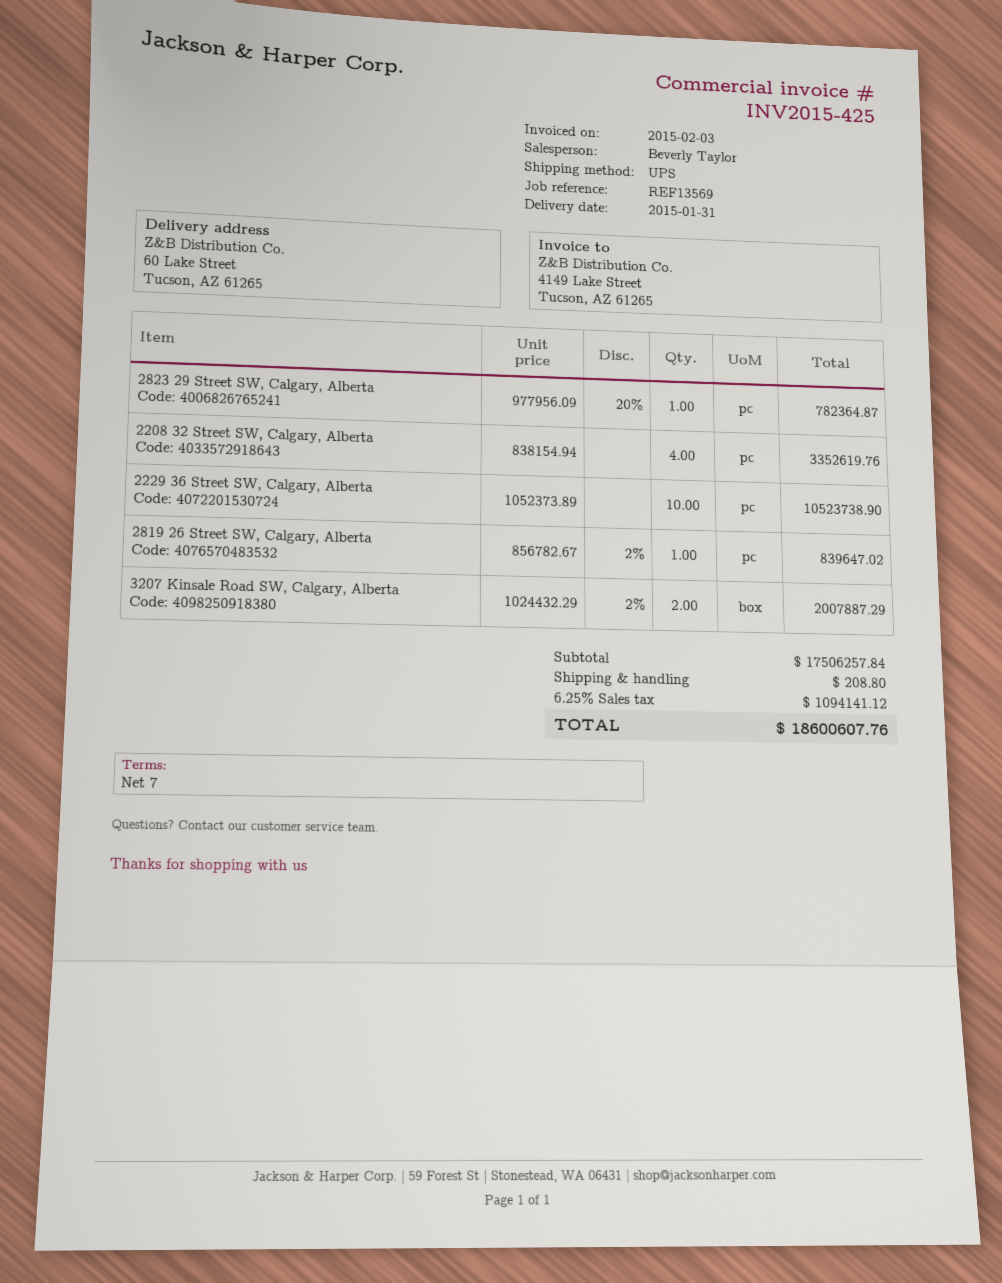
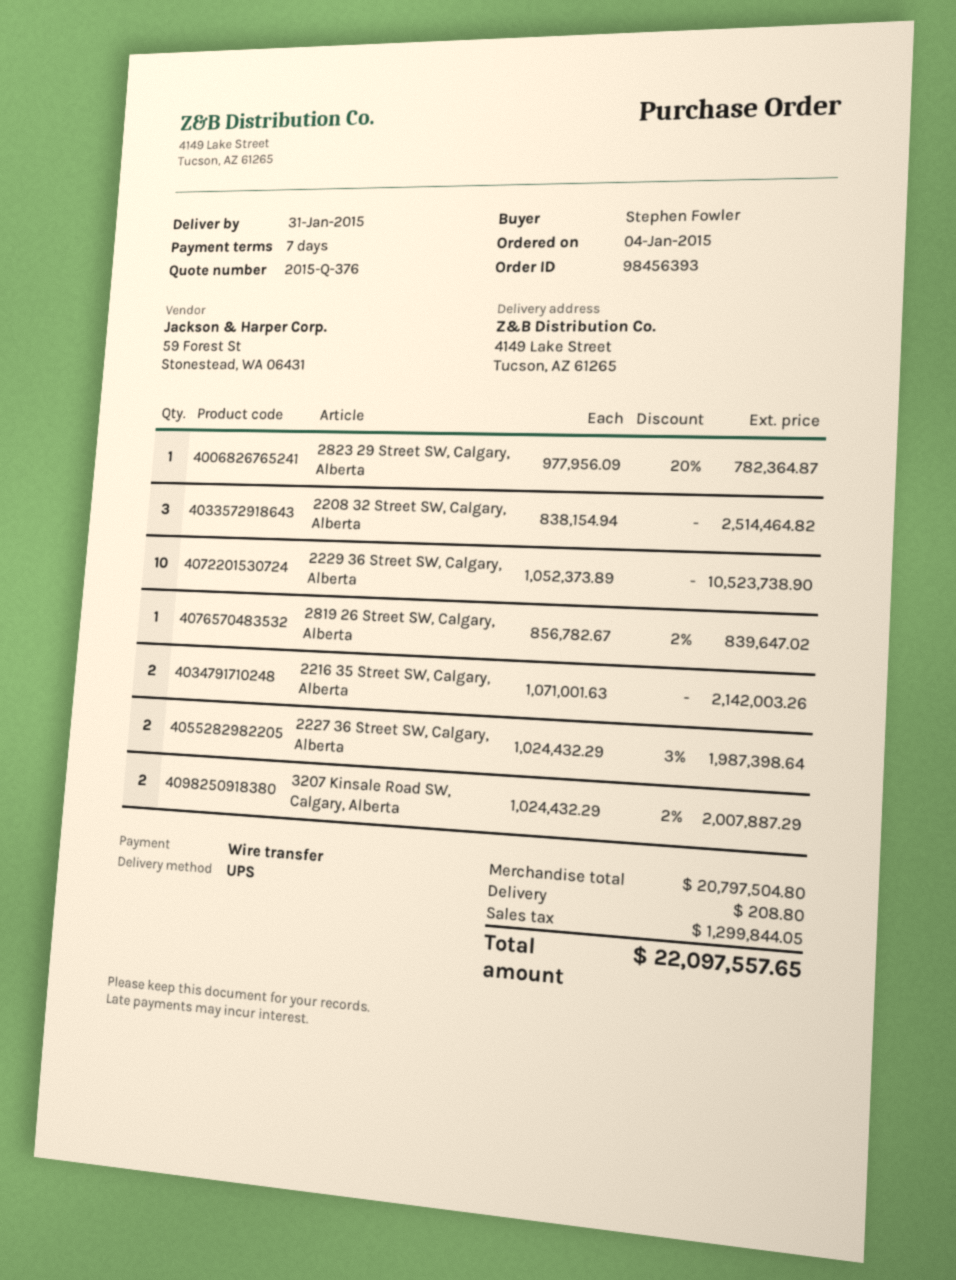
ship to: 60 Lake Street, Tucson, AZ 61265 -> 4149 Lake Street, Tucson, AZ 61265
2208 32 Street SW, Calgary, Alberta: 4 x 838154.94 = 3352619.76 -> 3 x 838154.94 = 2514464.82
2216 35 Street SW, Calgary, Alberta: none -> 2 x 1071001.63 = 2142003.26
2227 36 Street SW, Calgary, Alberta: none -> 2 x 1024432.29 - 3% = 1987398.64
subtotal: 17506257.84 -> 20797504.80
tax: 1094141.12 -> 1299844.05
total: 18600607.76 -> 22097557.65

